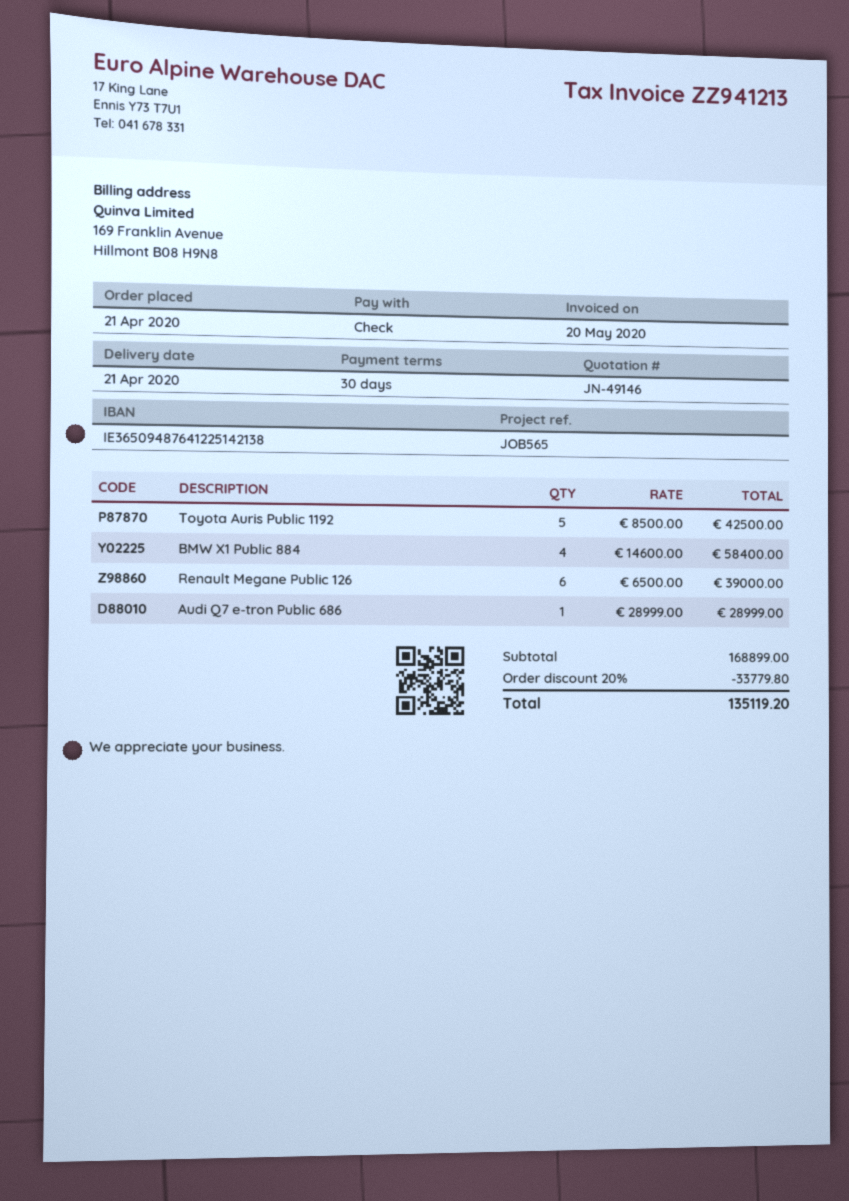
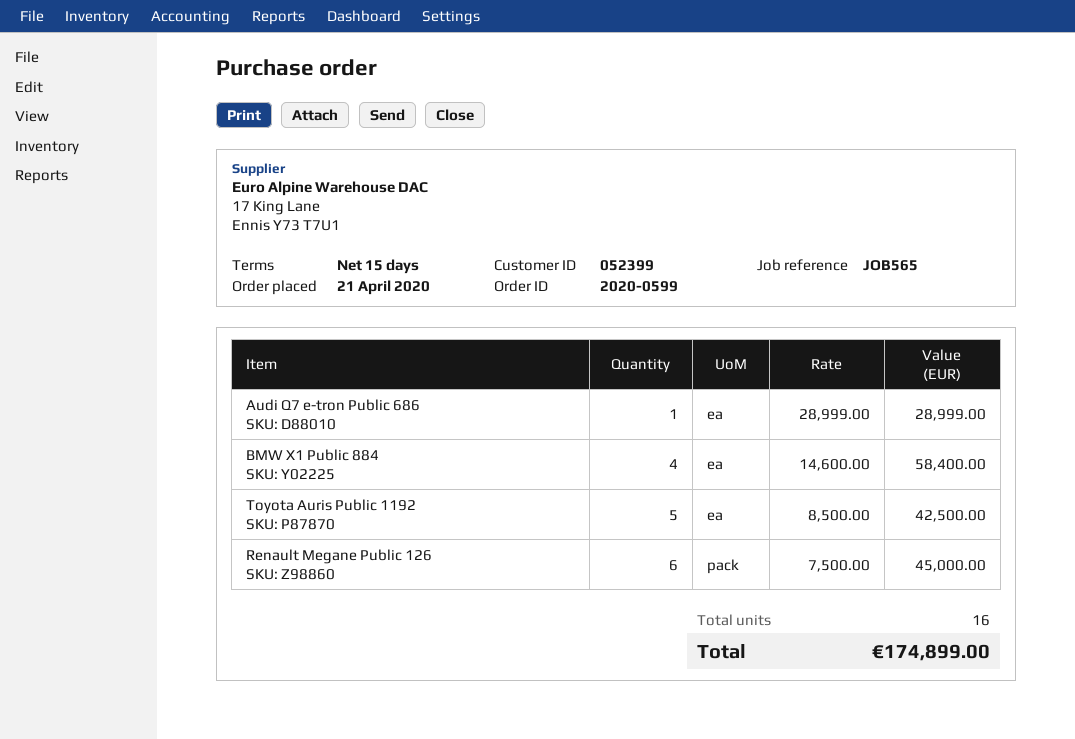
payment terms: 30 days -> 15 days
Renault Megane Public 126: 6 x 6500.00 = 39000.00 -> 6 x 7500.00 = 45000.00
discount: 20% = 33779.80 -> none
total: 135119.20 -> 174899.00

